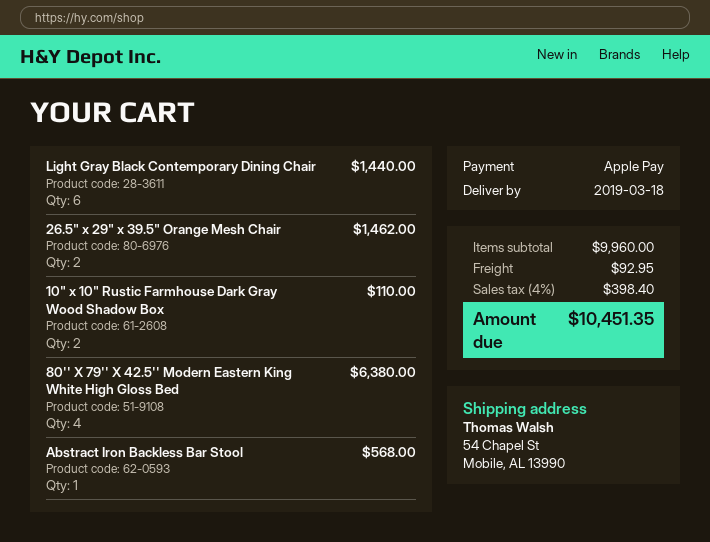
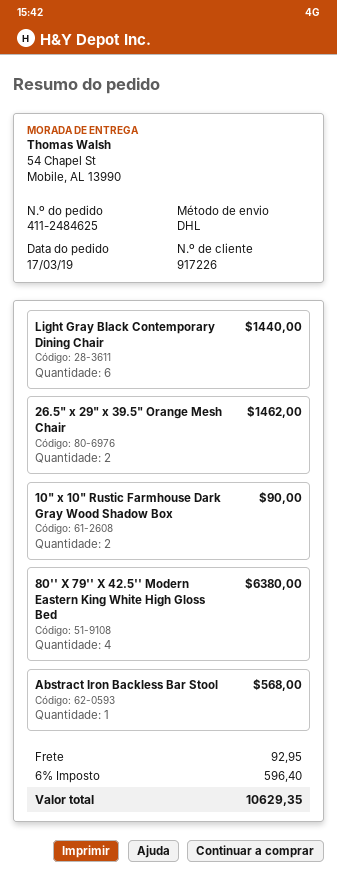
10" x 10" Rustic Farmhouse Dark Gray Wood Shadow Box: 2 for 110.00 -> 2 for 90.00
tax: 4% = 398.40 -> 6% = 596.40
total: 10451.35 -> 10629.35

